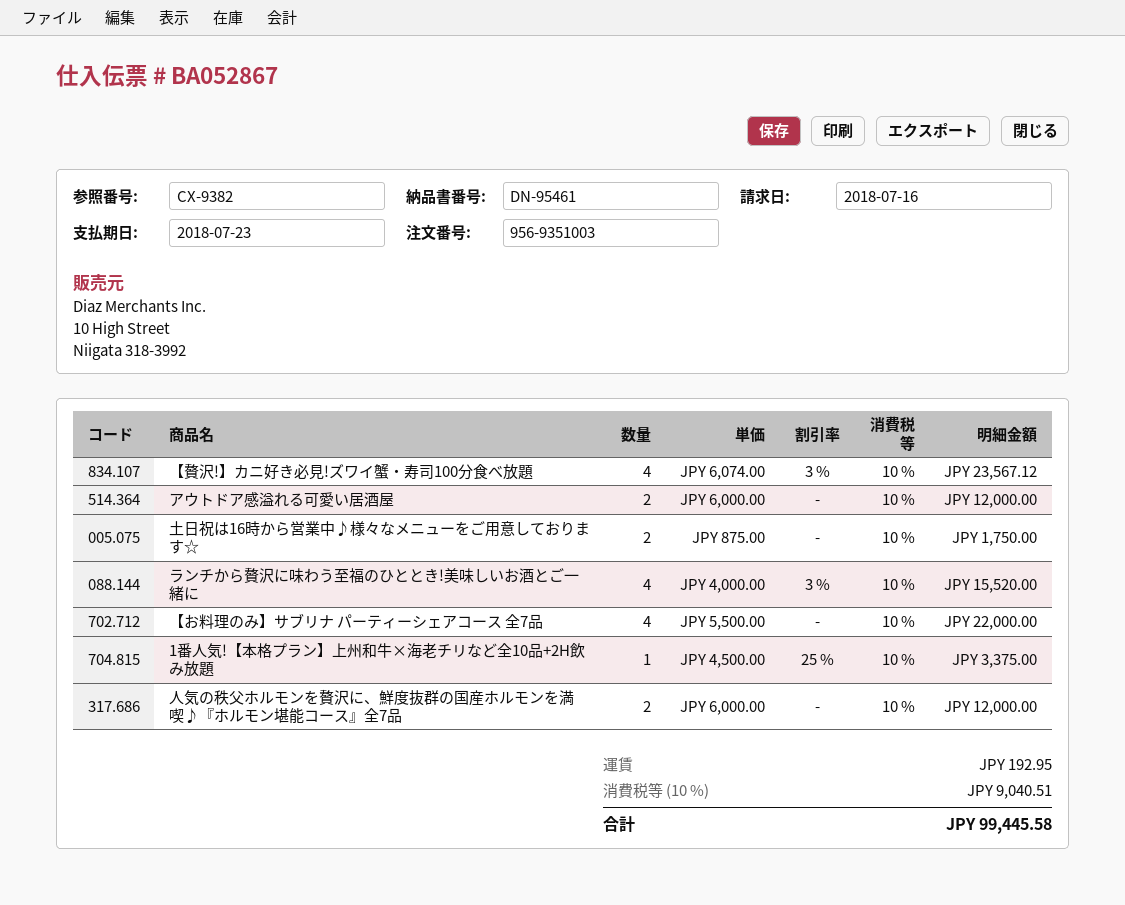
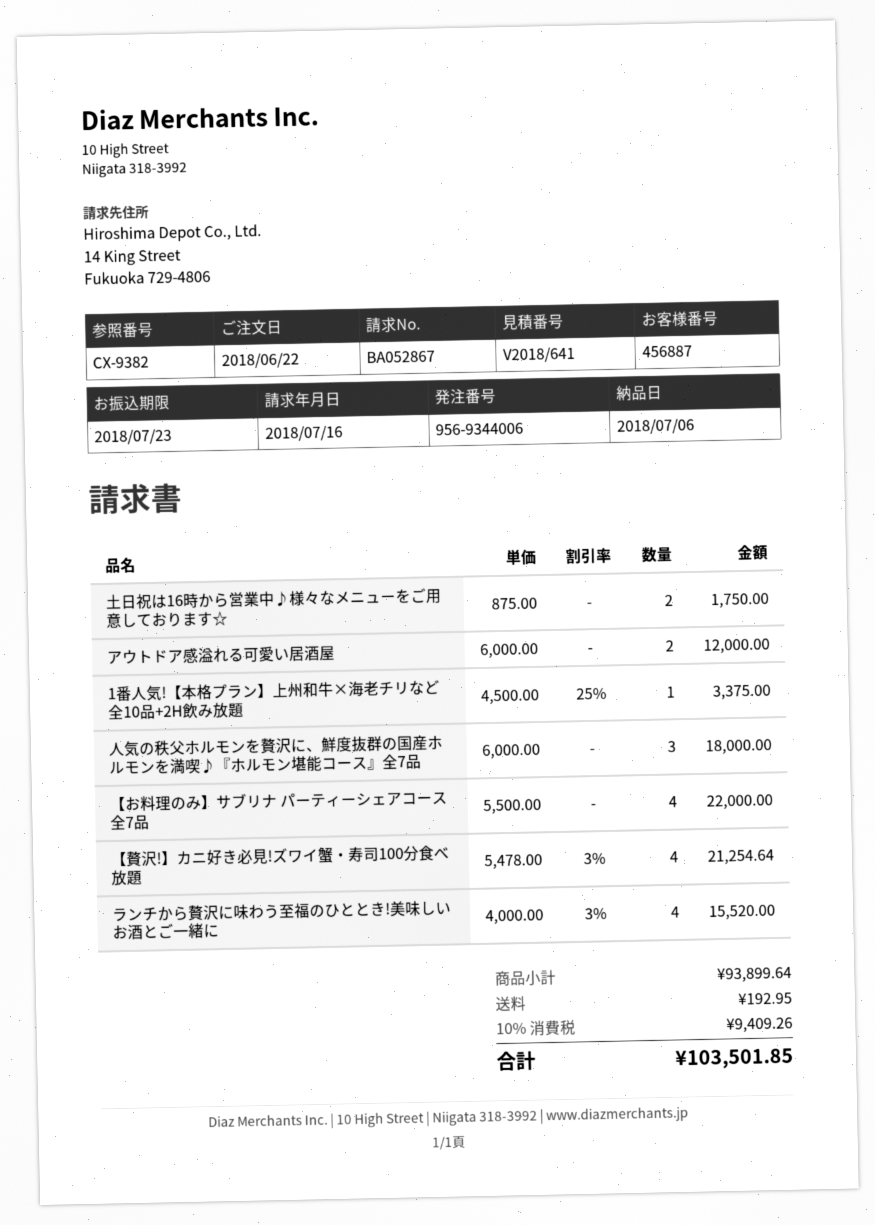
order number: 956-9351003 -> 956-9344006
【贅沢!】カニ好き必見!ズワイ蟹・寿司100分食べ放題: 4 x 6074.00 - 3% = 23567.12 -> 4 x 5478.00 - 3% = 21254.64
人気の秩父ホルモンを贅沢に、鮮度抜群の国産ホルモンを満喫♪『ホルモン堪能コース』全7品: 2 x 6000.00 = 12000.00 -> 3 x 6000.00 = 18000.00
tax: 10% = 9040.51 -> 10% = 9409.26
total: 99445.58 -> 103501.85

